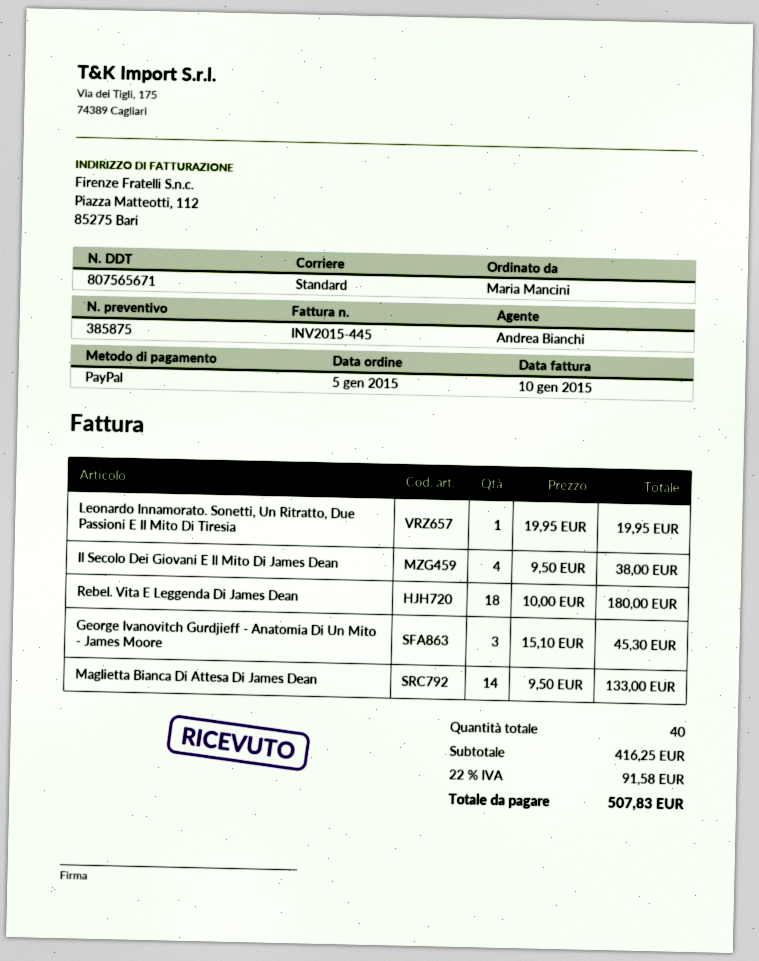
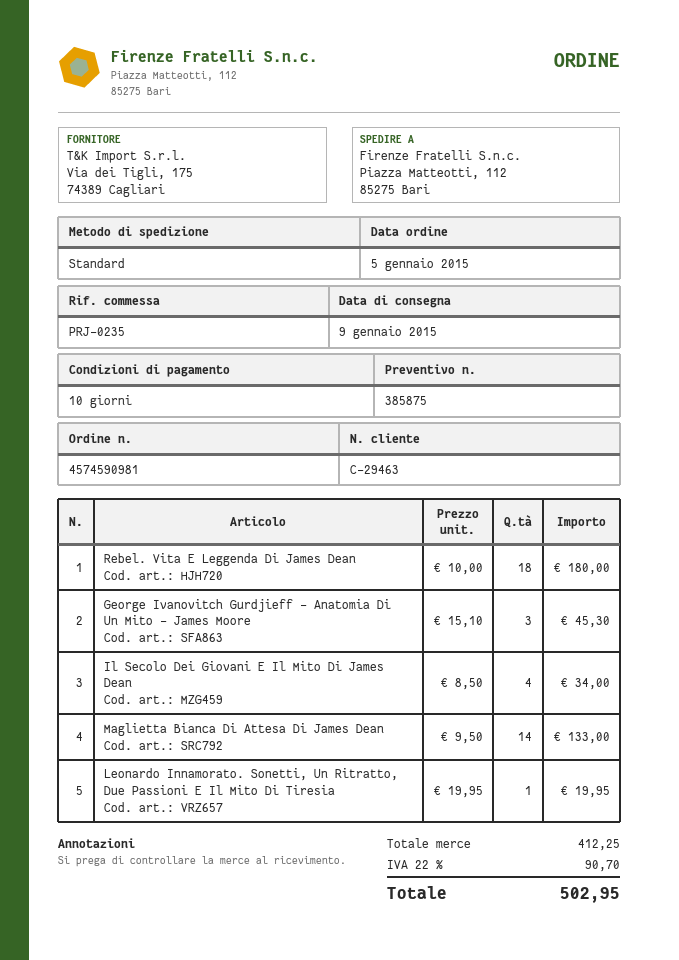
Il Secolo Dei Giovani E Il Mito Di James Dean: 4 x 9.50 = 38.00 -> 4 x 8.50 = 34.00
subtotal: 416.25 -> 412.25
tax: 22% = 91.58 -> 22% = 90.70
total: 507.83 -> 502.95

